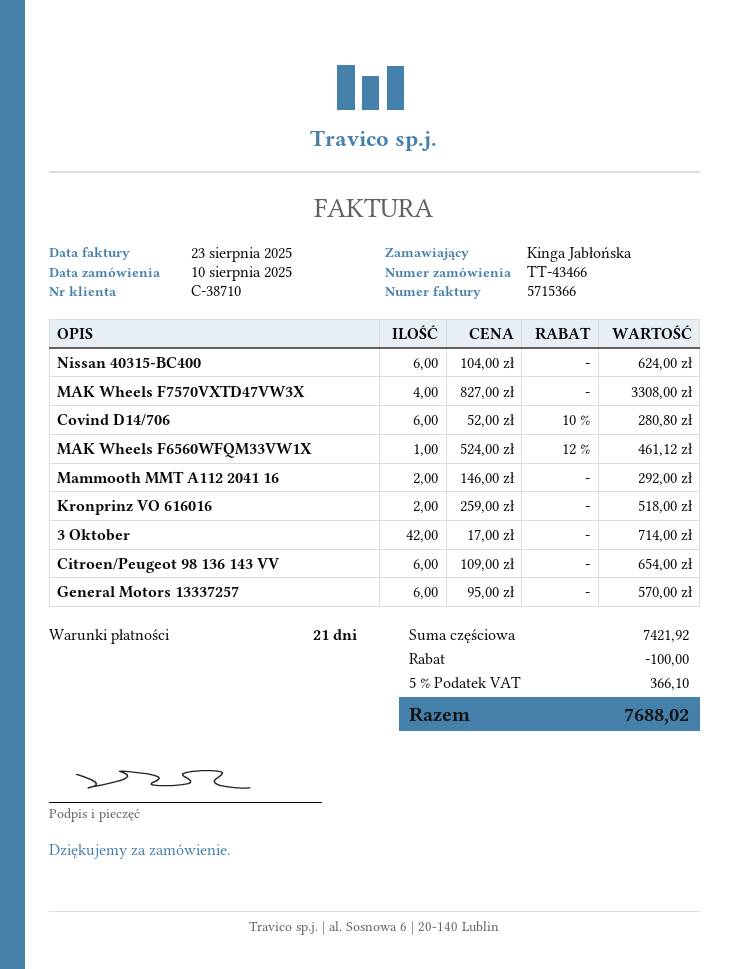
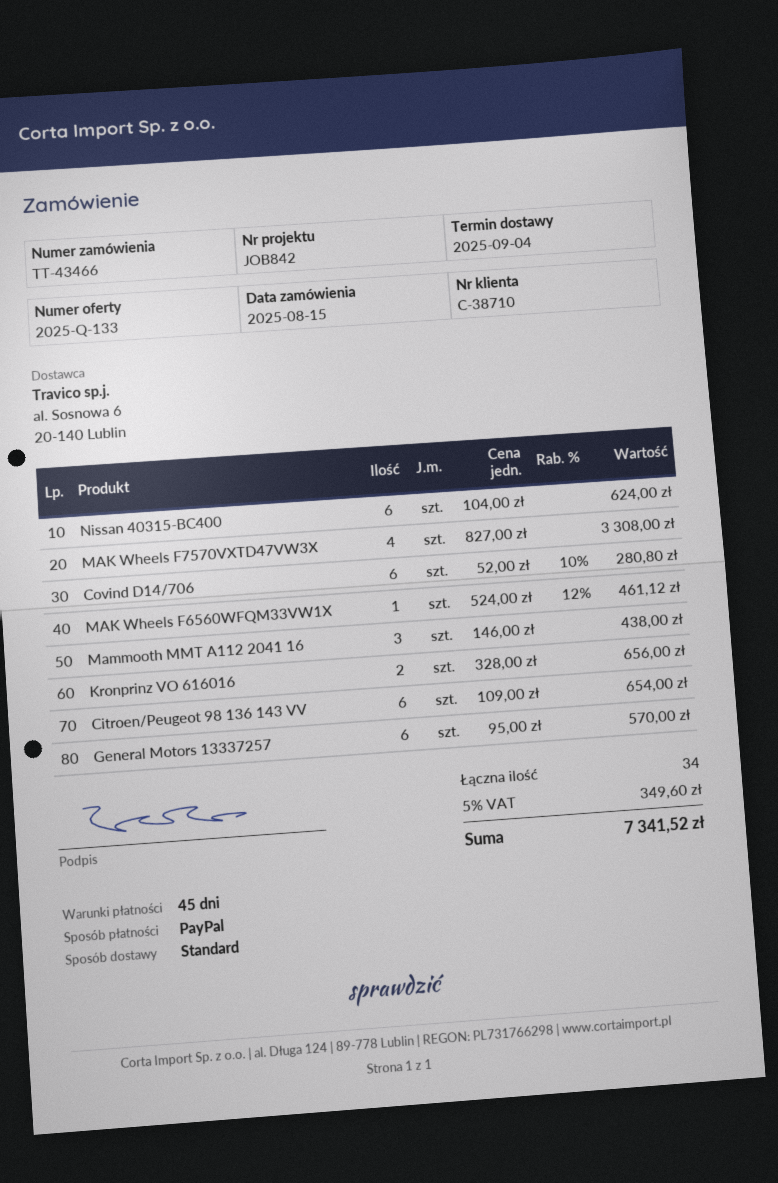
order date: 2025-08-10 -> 2025-08-15
payment terms: 21 days -> 45 days
Mammooth MMT A112 2041 16: 2 x 146.00 = 292.00 -> 3 x 146.00 = 438.00
Kronprinz VO 616016: 2 x 259.00 = 518.00 -> 2 x 328.00 = 656.00
3 Oktober: 42 x 17.00 = 714.00 -> none
discount: 100.00 -> none
tax: 5% = 366.10 -> 5% = 349.60
total: 7688.02 -> 7341.52

